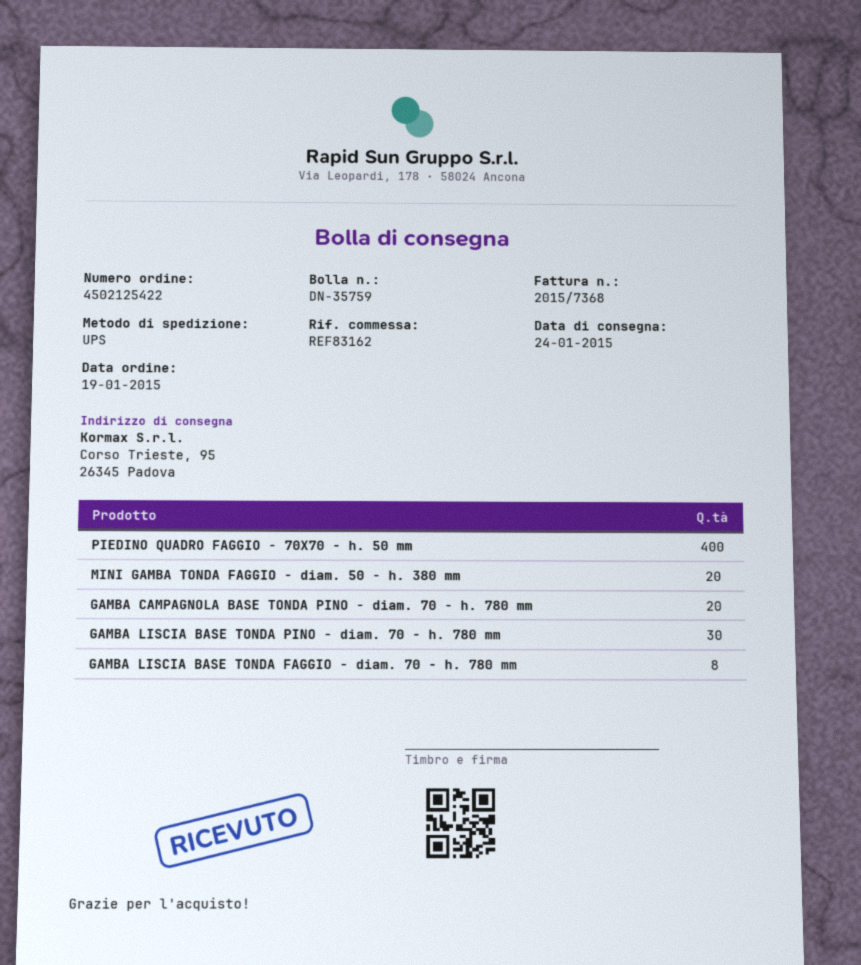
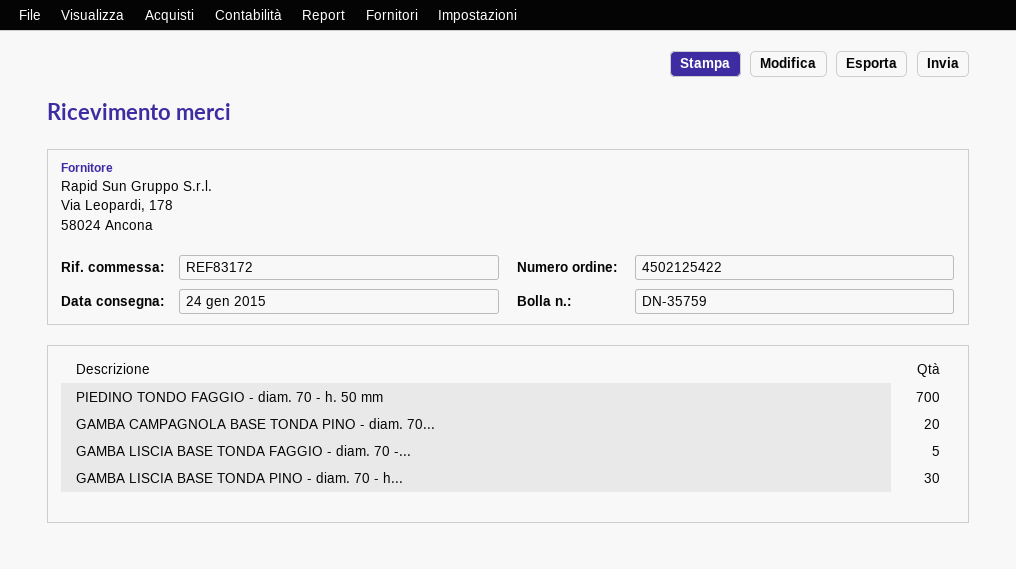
reference: REF83162 -> REF83172
PIEDINO QUADRO FAGGIO - 70X70 - h. 50 mm: 400 -> none
MINI GAMBA TONDA FAGGIO - diam. 50 - h. 380 mm: 20 -> none
GAMBA LISCIA BASE TONDA FAGGIO - diam. 70 - h. 780 mm: 8 -> 5
PIEDINO TONDO FAGGIO - diam. 70 - h. 50 mm: none -> 700

